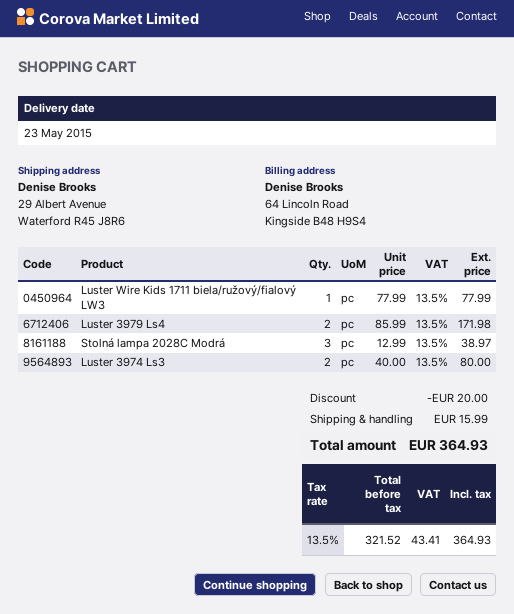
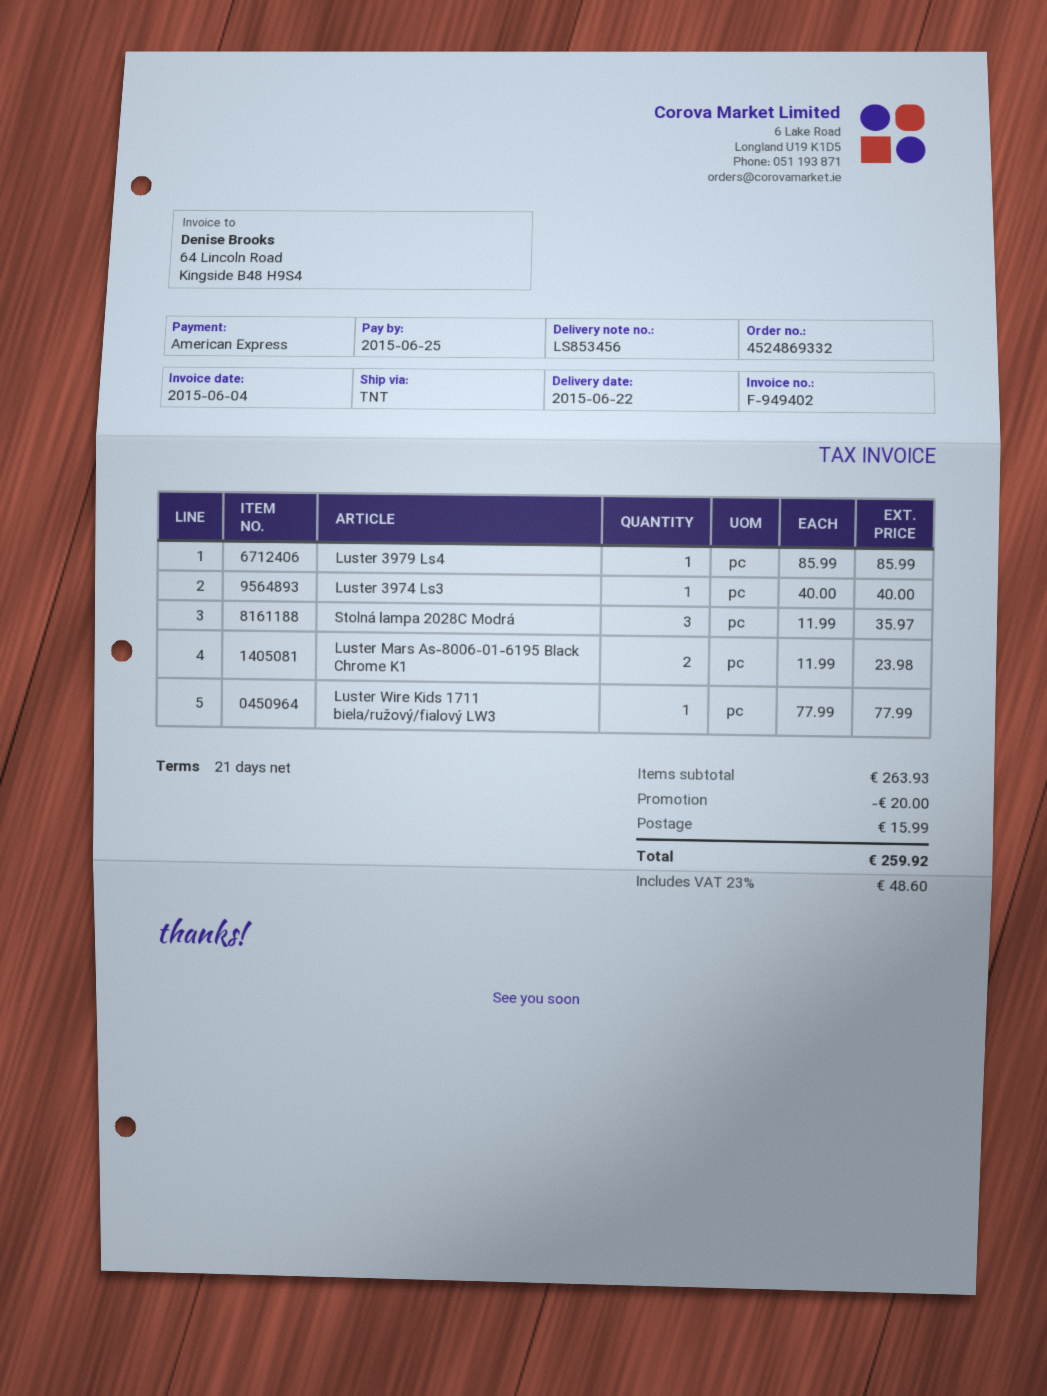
delivery date: 2015-05-23 -> 2015-06-22
Luster 3979 Ls4: 2 x 85.99 = 171.98 -> 1 x 85.99 = 85.99
Stolná lampa 2028C Modrá: 3 x 12.99 = 38.97 -> 3 x 11.99 = 35.97
Luster 3974 Ls3: 2 x 40.00 = 80.00 -> 1 x 40.00 = 40.00
Luster Mars As-8006-01-6195 Black Chrome K1: none -> 2 x 11.99 = 23.98
tax: 13.5% = 43.41 -> 23% = 48.60
total: 364.93 -> 259.92

